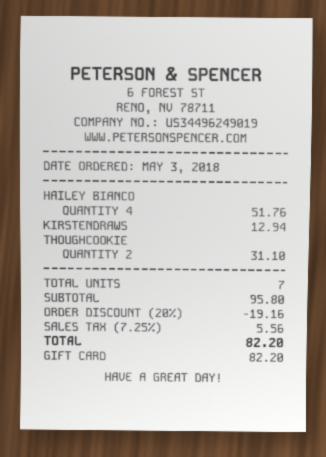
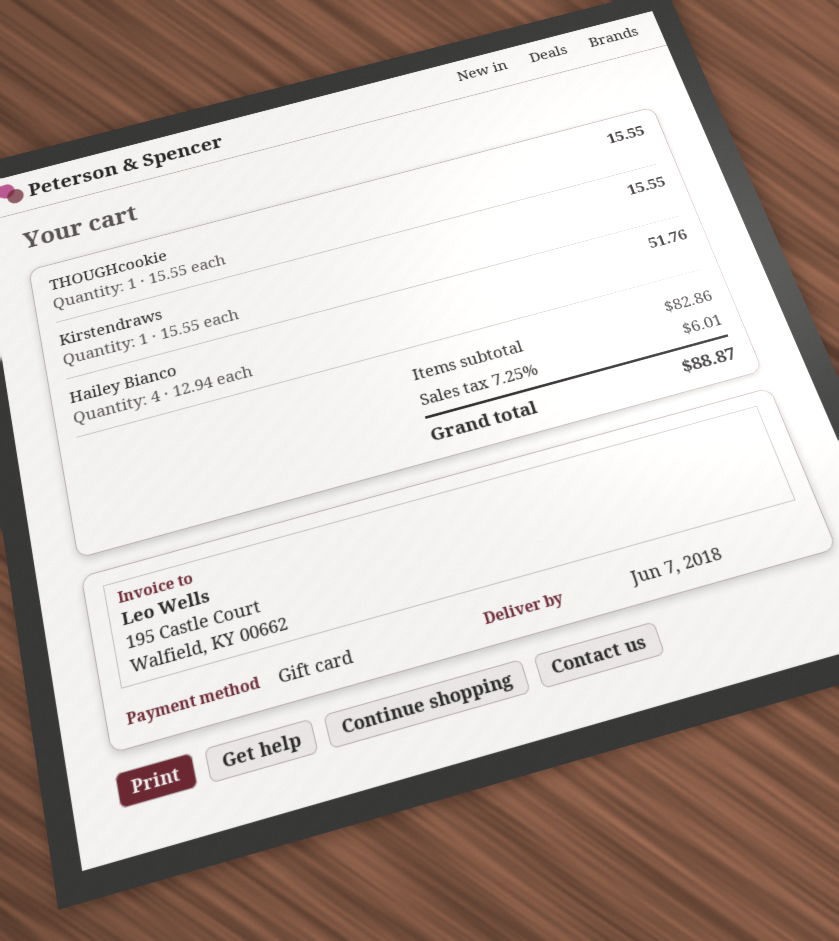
KIRSTENDRAWS: 1 for 12.94 -> 1 for 15.55
THOUGHCOOKIE: 2 for 31.10 -> 1 for 15.55
subtotal: 95.80 -> 82.86
discount: 20% = 19.16 -> none
tax: 7.25% = 5.56 -> 7.25% = 6.01
total: 82.20 -> 88.87

